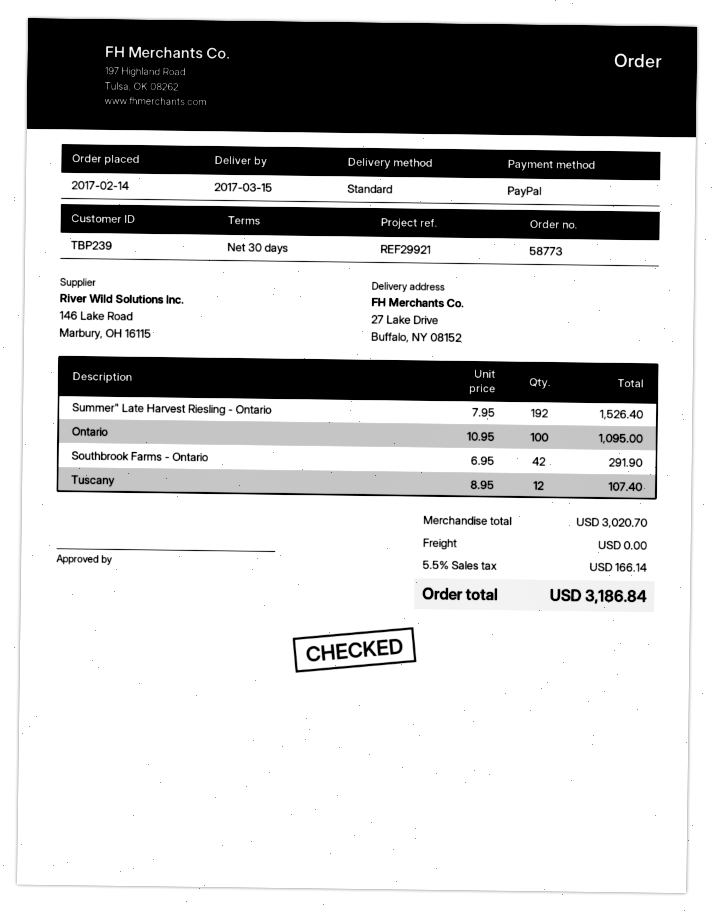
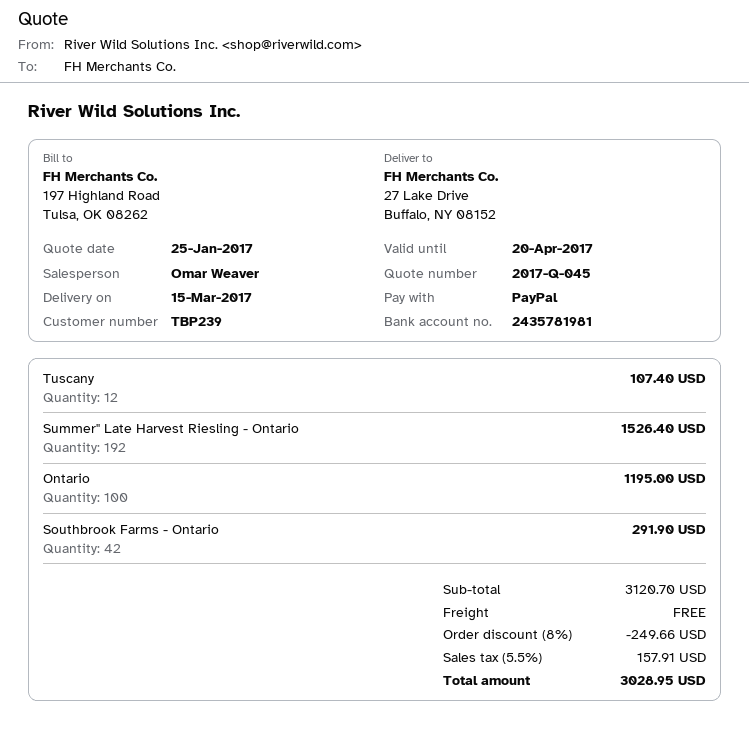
Ontario: 100 for 1095.00 -> 100 for 1195.00
subtotal: 3020.70 -> 3120.70
discount: none -> 8% = 249.66
tax: 5.5% = 166.14 -> 5.5% = 157.91
total: 3186.84 -> 3028.95

